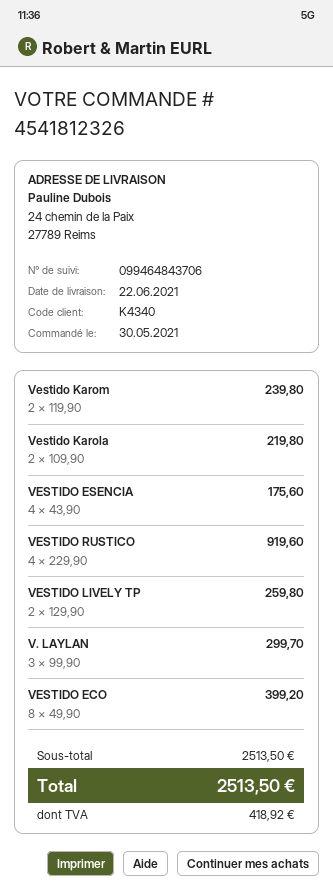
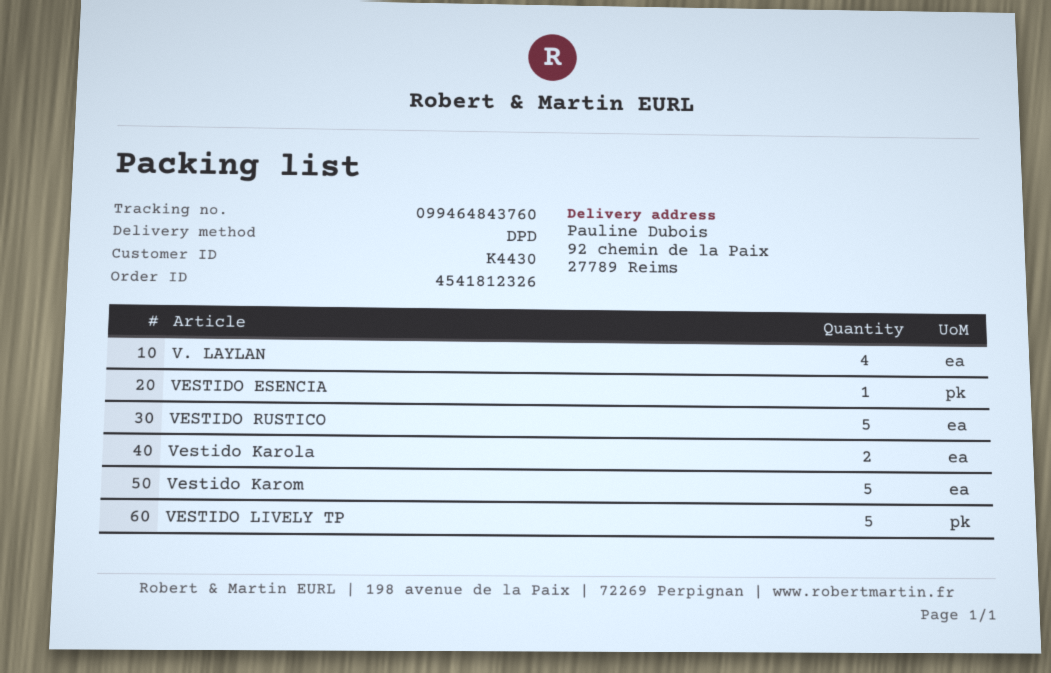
customer number: K4340 -> K4430
tracking number: 099464843706 -> 099464843760
ship to: 24 chemin de la Paix, 27789 Reims -> 92 chemin de la Paix, 27789 Reims
Vestido Karom: 2 -> 5
VESTIDO ESENCIA: 4 -> 1
VESTIDO RUSTICO: 4 -> 5
VESTIDO LIVELY TP: 2 -> 5
V. LAYLAN: 3 -> 4
VESTIDO ECO: 8 -> none

